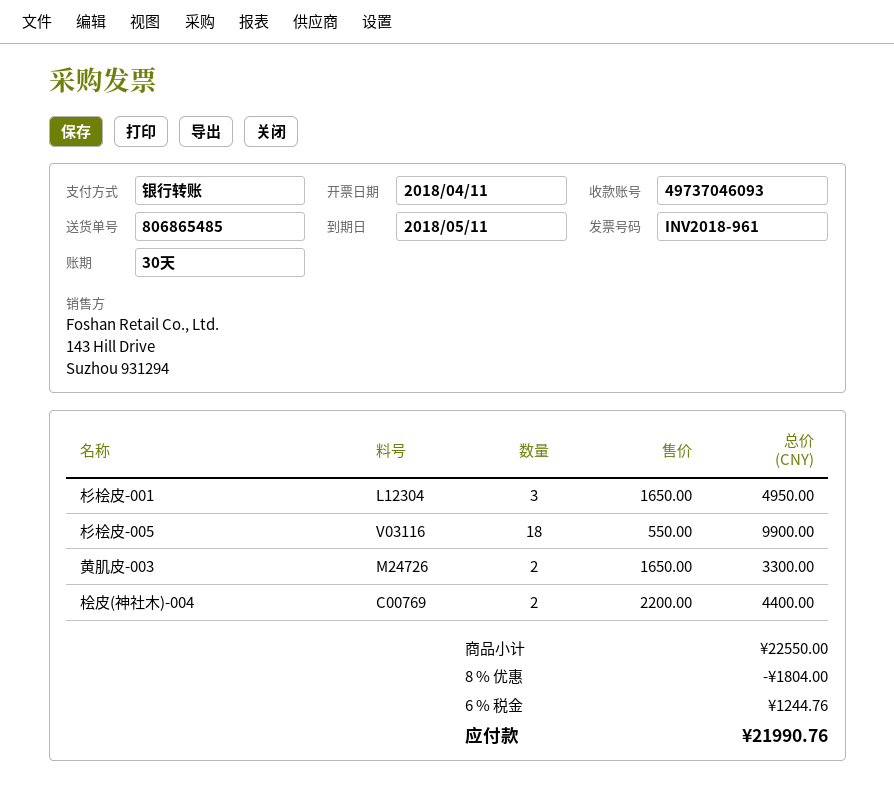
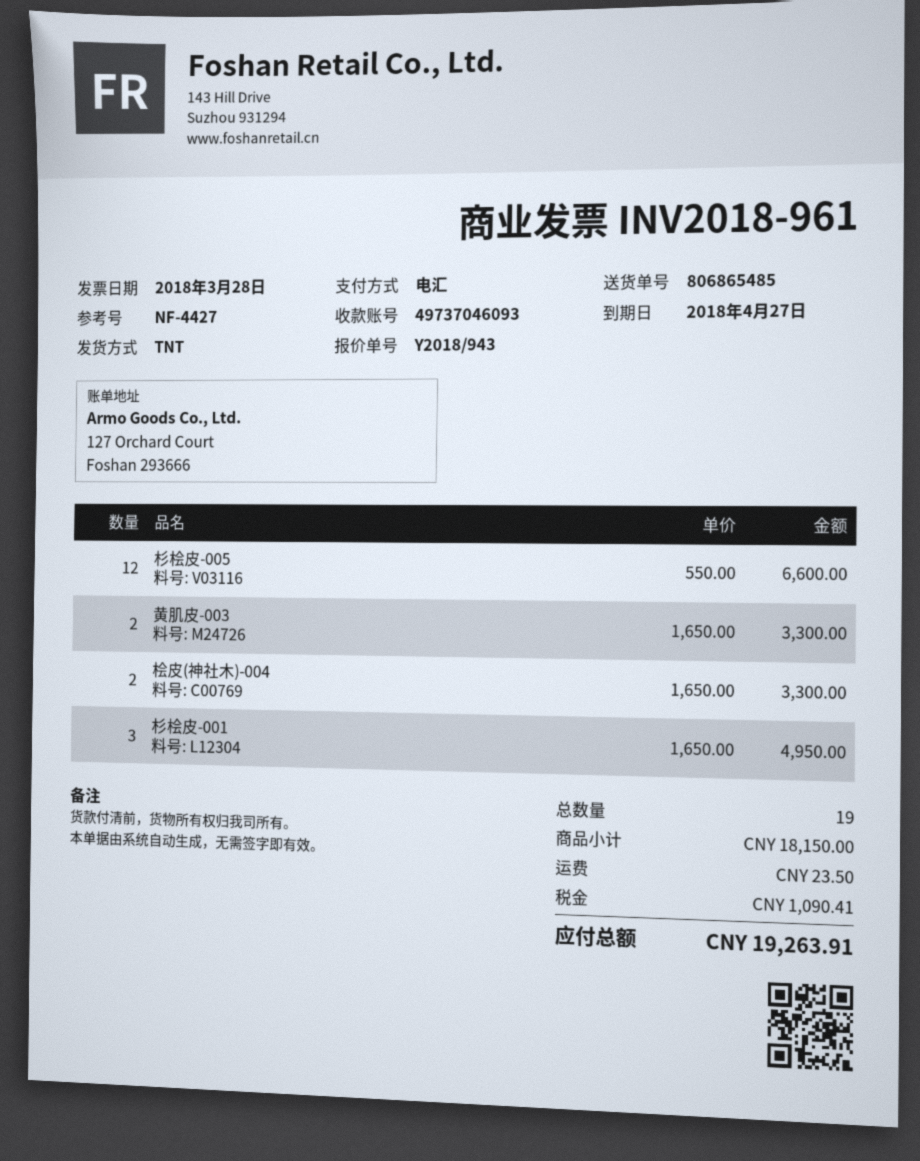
invoice date: 2018-04-11 -> 2018-03-28
due date: 2018-05-11 -> 2018-04-27
杉桧皮-005: 18 x 550.00 = 9900.00 -> 12 x 550.00 = 6600.00
桧皮(神社木)-004: 2 x 2200.00 = 4400.00 -> 2 x 1650.00 = 3300.00
subtotal: 22550.00 -> 18150.00
discount: 8% = 1804.00 -> none
shipping: none -> 23.50
tax: 1244.76 -> 1090.41
total: 21990.76 -> 19263.91

